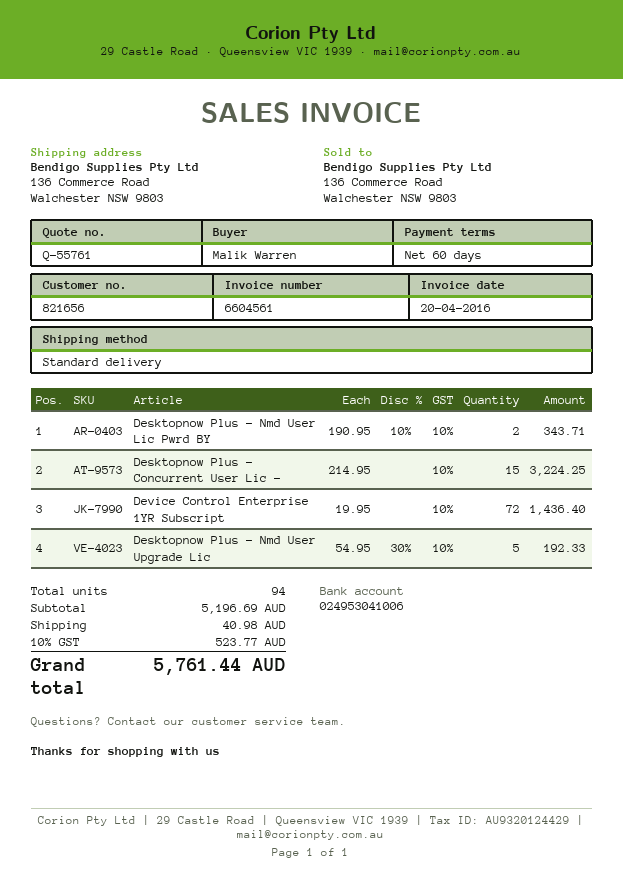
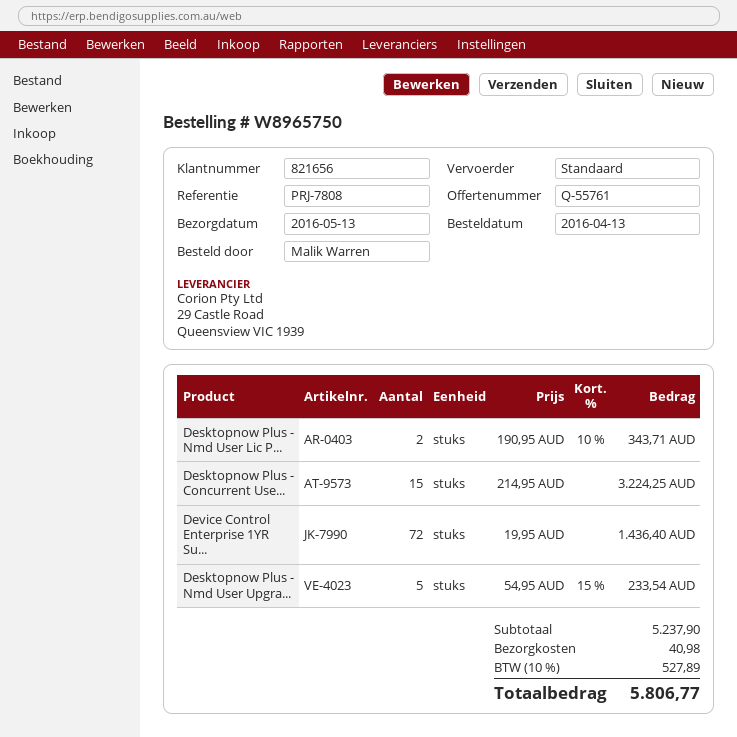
Desktopnow Plus - Nmd User Upgrade Lic: 5 x 54.95 - 30% = 192.33 -> 5 x 54.95 - 15% = 233.54
subtotal: 5196.69 -> 5237.90
tax: 10% = 523.77 -> 10% = 527.89
total: 5761.44 -> 5806.77

